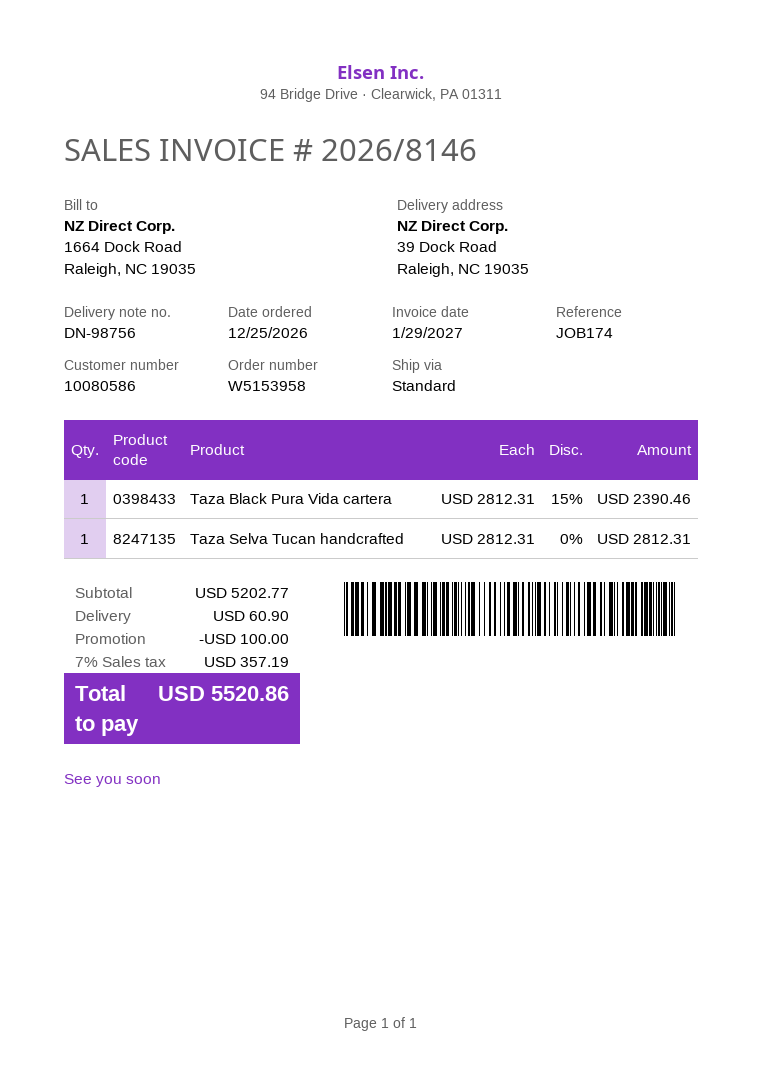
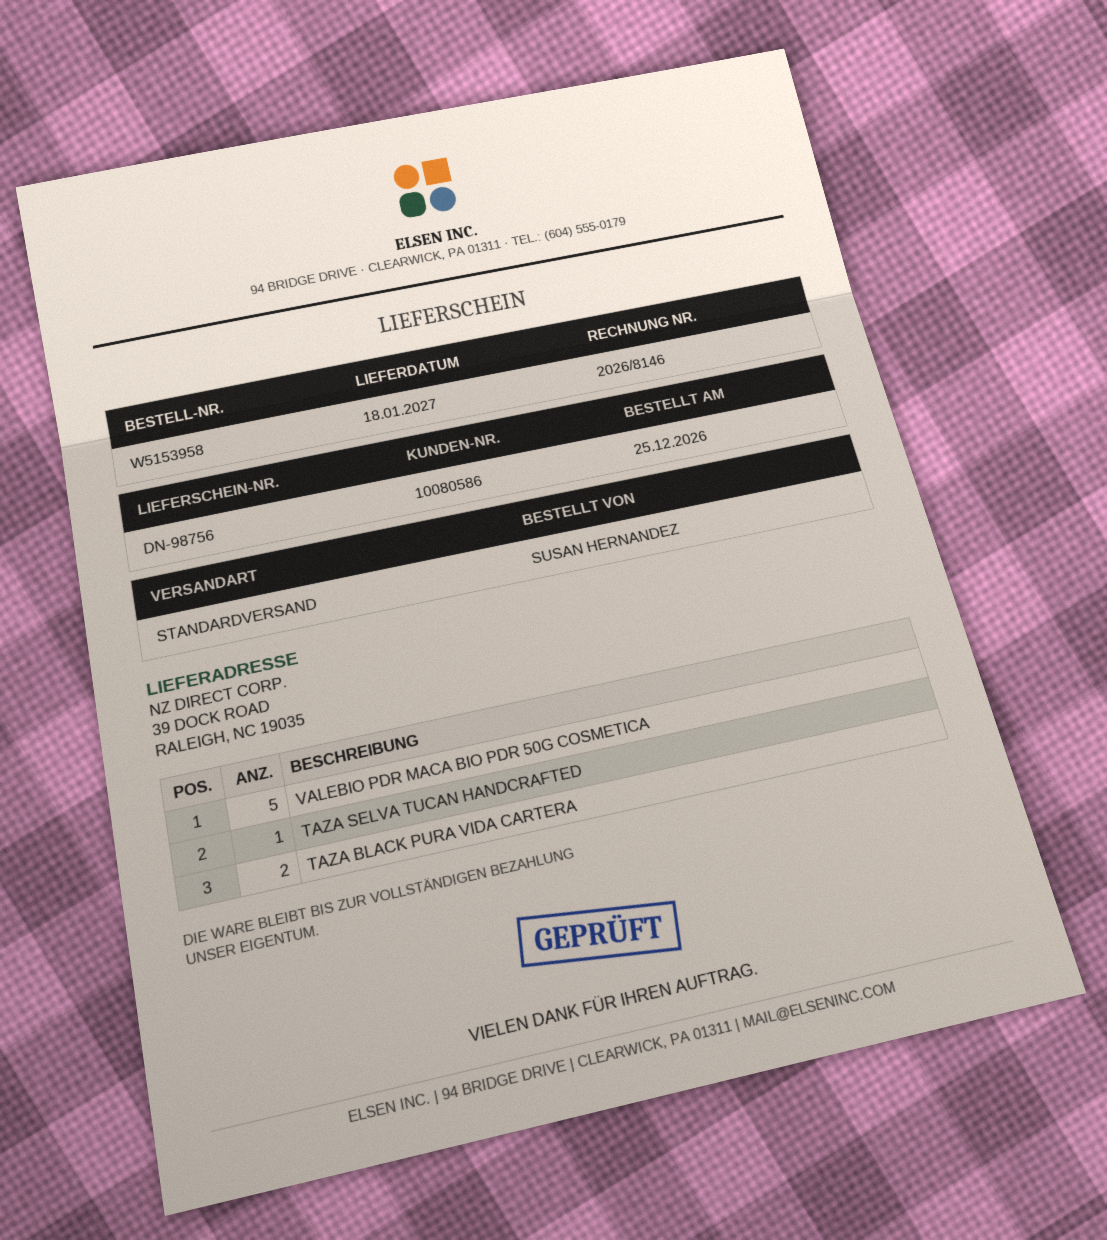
Taza Black Pura Vida cartera: 1 -> 2
VALEBIO PDR MACA BIO PDR 50G COSMETICA: none -> 5

